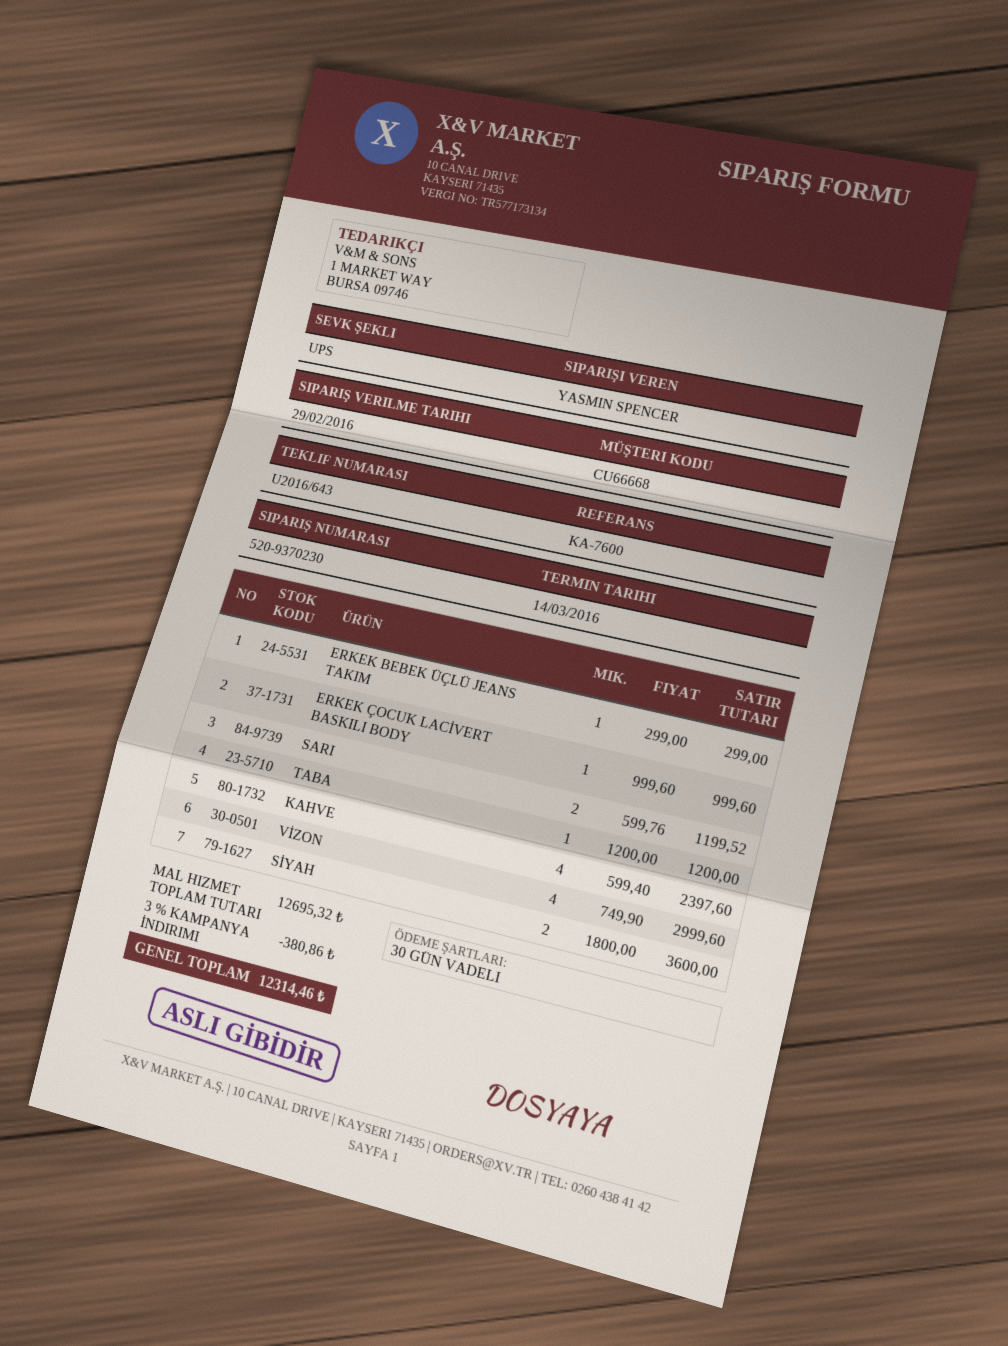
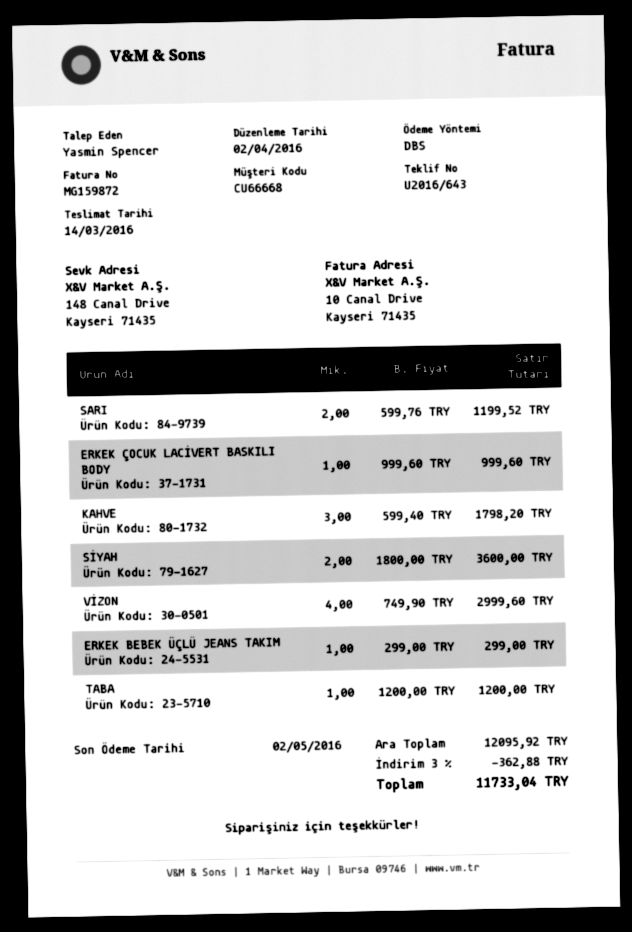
KAHVE: 4 x 599.40 = 2397.60 -> 3 x 599.40 = 1798.20
subtotal: 12695.32 -> 12095.92
discount: 3% = 380.86 -> 3% = 362.88
total: 12314.46 -> 11733.04

